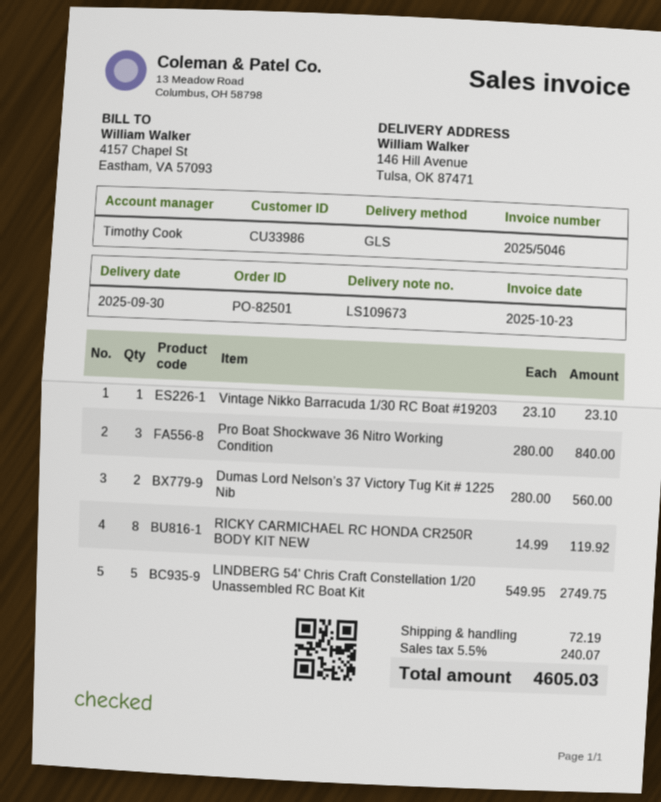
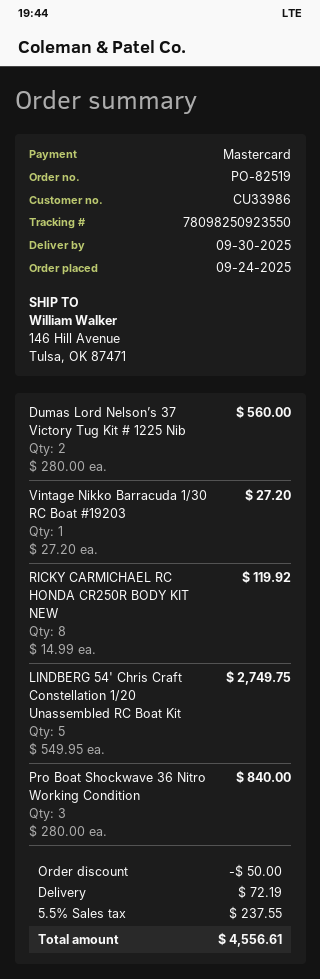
order number: PO-82501 -> PO-82519
Vintage Nikko Barracuda 1/30 RC Boat #19203: 1 x 23.10 = 23.10 -> 1 x 27.20 = 27.20
discount: none -> 50.00
tax: 5.5% = 240.07 -> 5.5% = 237.55
total: 4605.03 -> 4556.61

